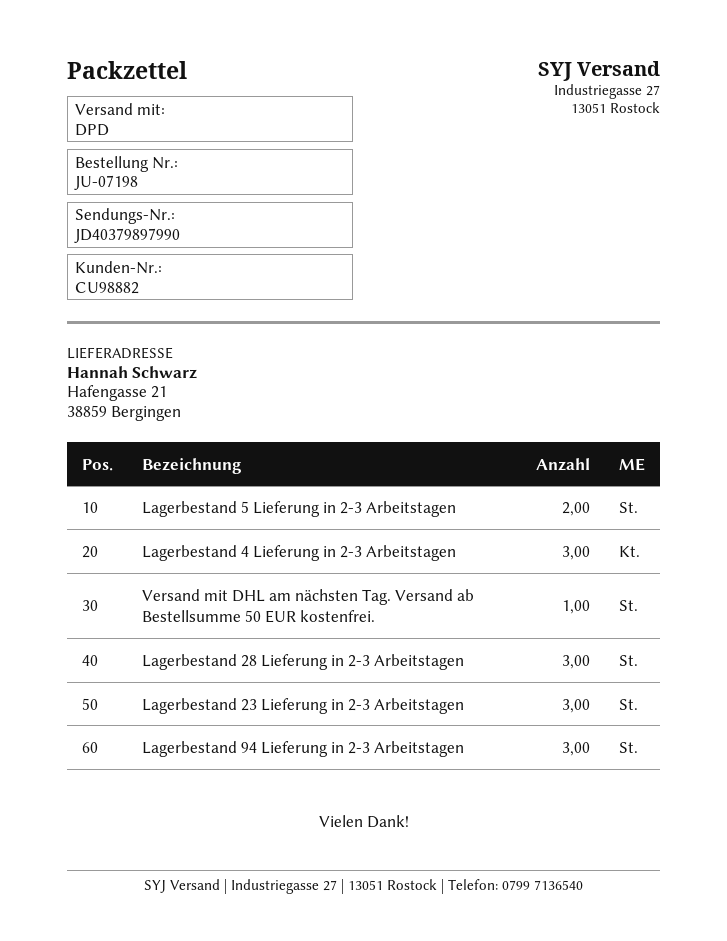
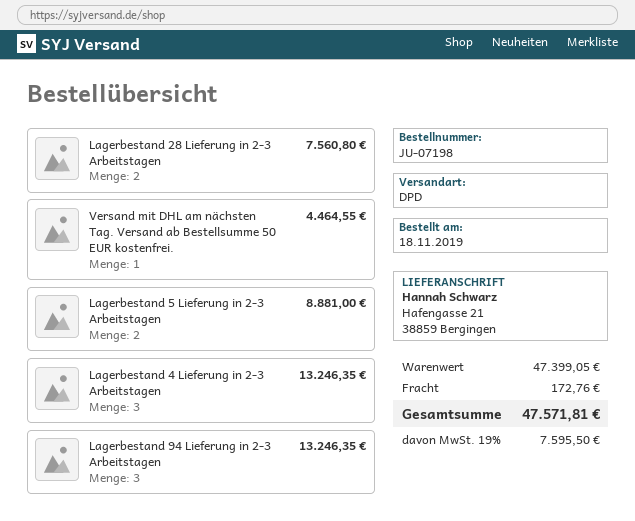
Lagerbestand 28 Lieferung in 2-3 Arbeitstagen: 3 -> 2
Lagerbestand 23 Lieferung in 2-3 Arbeitstagen: 3 -> none

